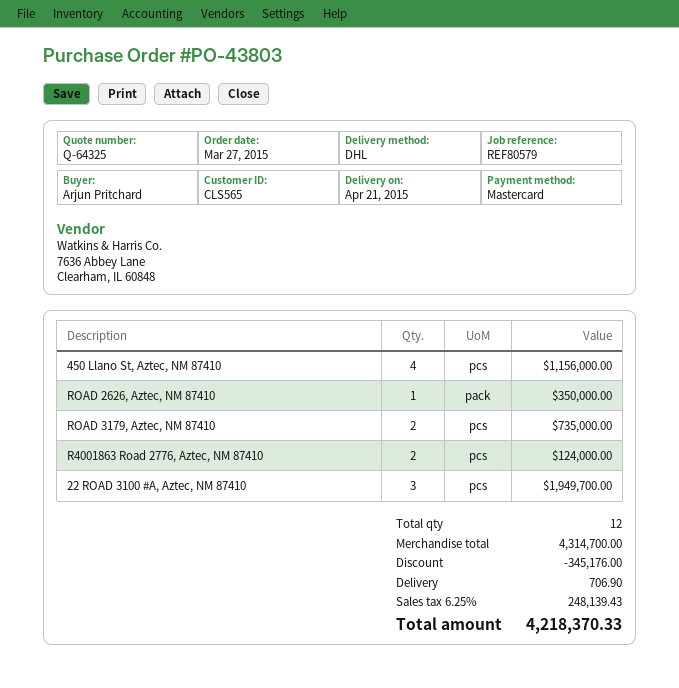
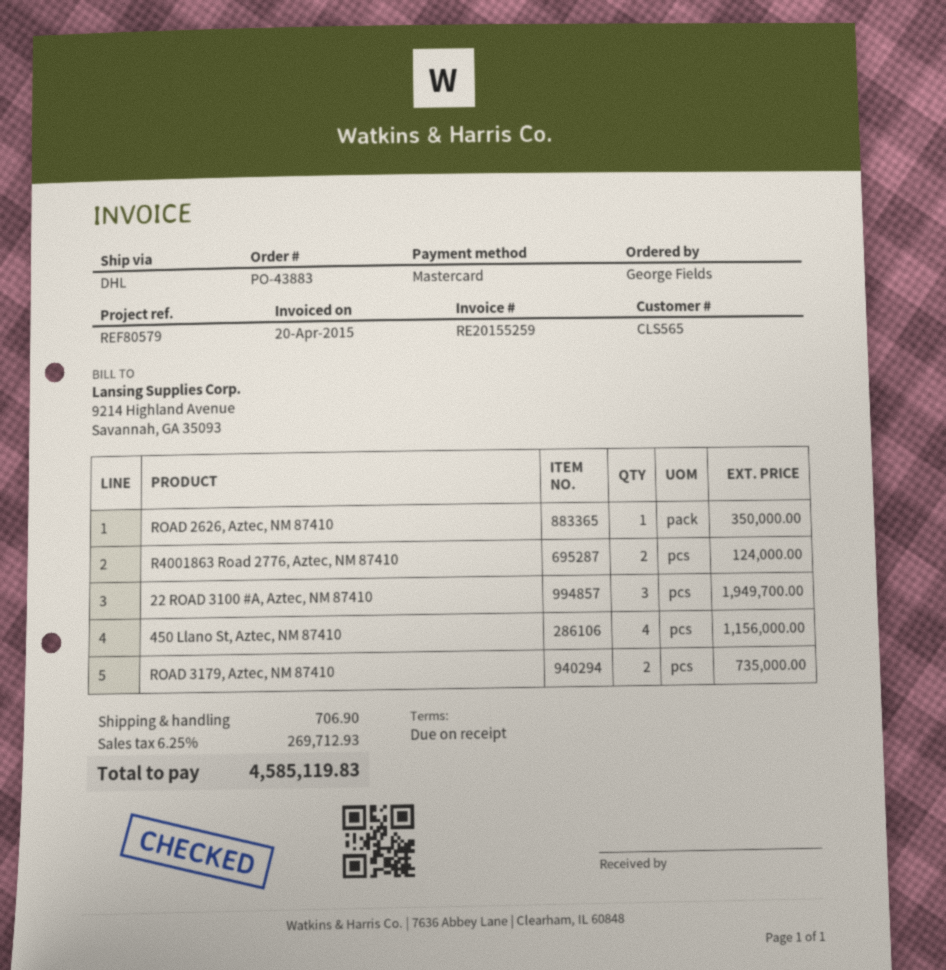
order number: PO-43803 -> PO-43883
ordered by: Arjun Pritchard -> George Fields
discount: 345176.00 -> none
tax: 6.25% = 248139.43 -> 6.25% = 269712.93
total: 4218370.33 -> 4585119.83

